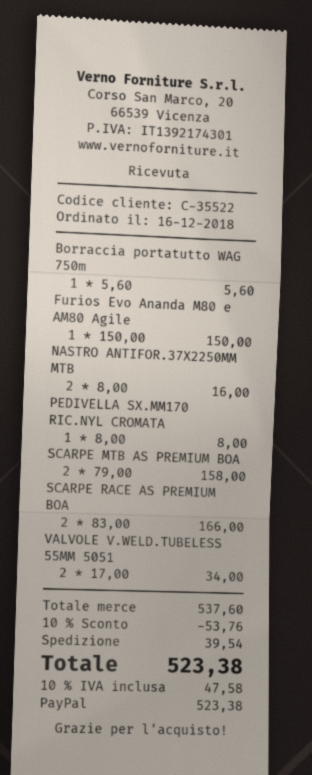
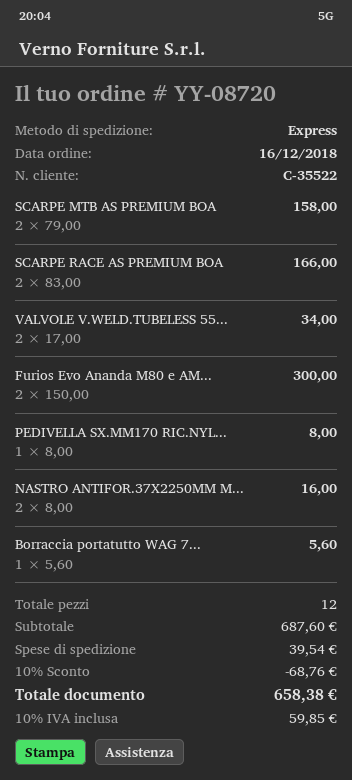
Furios Evo Ananda M80 e AM80 Agile: 1 x 150.00 = 150.00 -> 2 x 150.00 = 300.00
subtotal: 537.60 -> 687.60
discount: 10% = 53.76 -> 10% = 68.76
tax: 10% = 47.58 -> 10% = 59.85
total: 523.38 -> 658.38

